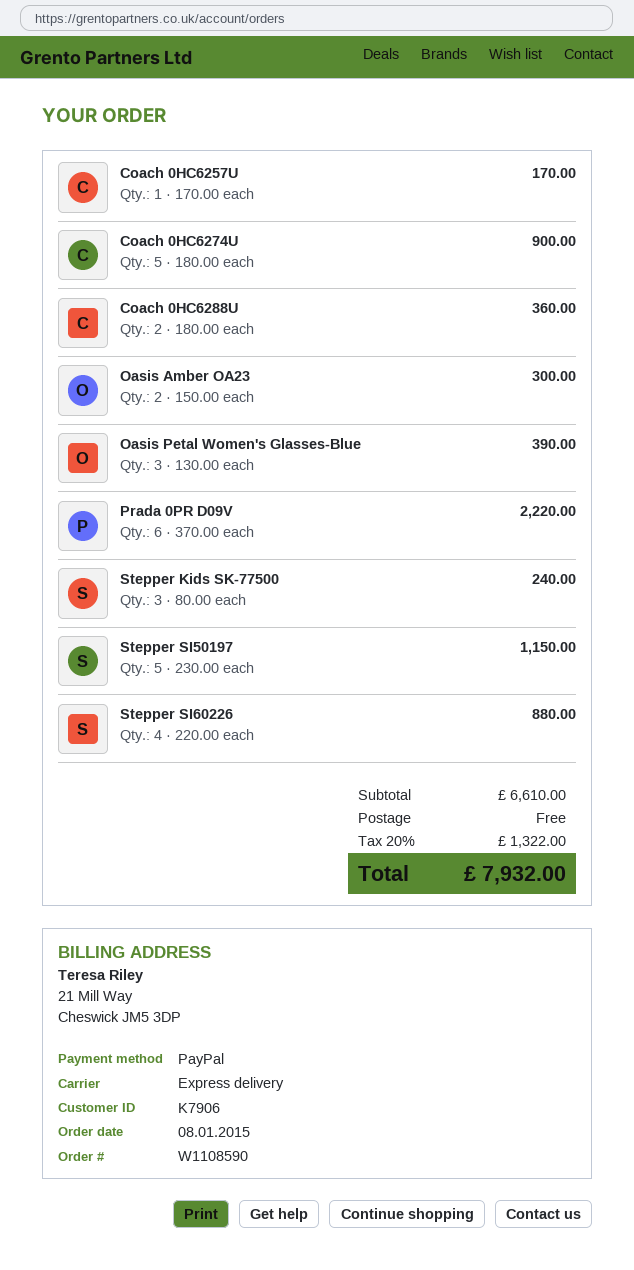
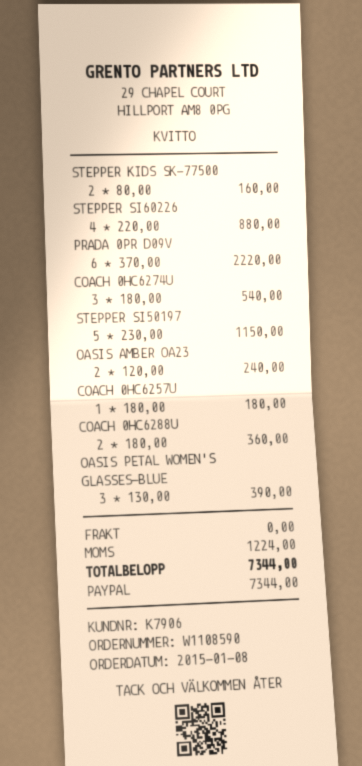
Coach 0HC6257U: 1 x 170.00 = 170.00 -> 1 x 180.00 = 180.00
Coach 0HC6274U: 5 x 180.00 = 900.00 -> 3 x 180.00 = 540.00
Oasis Amber OA23: 2 x 150.00 = 300.00 -> 2 x 120.00 = 240.00
Stepper Kids SK-77500: 3 x 80.00 = 240.00 -> 2 x 80.00 = 160.00
tax: 1322.00 -> 1224.00
total: 7932.00 -> 7344.00

